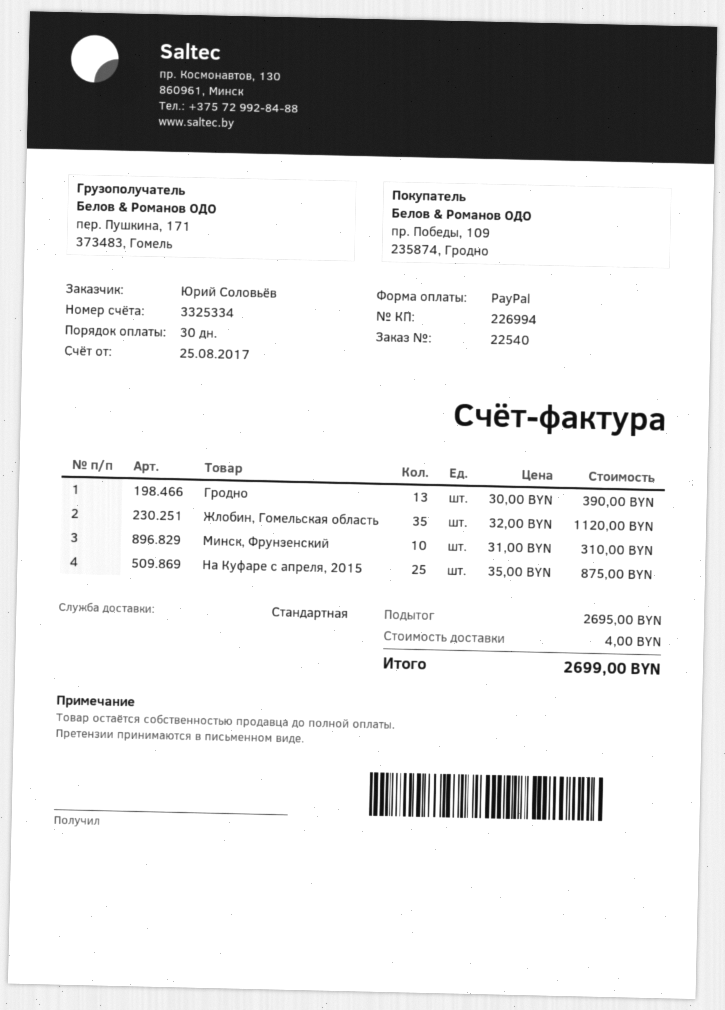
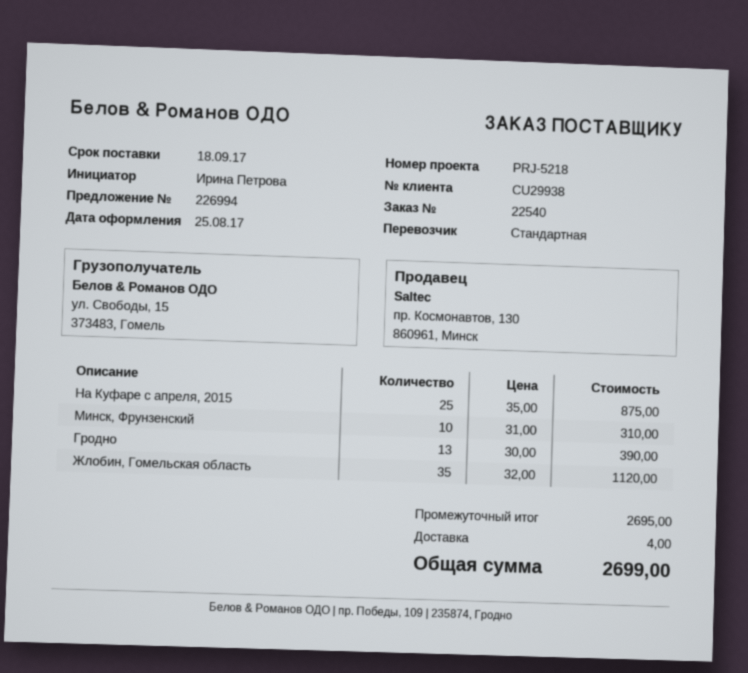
ordered by: Юрий Соловьёв -> Ирина Петрова
ship to: пер. Пушкина, 171, 373483, Гомель -> ул. Свободы, 15, 373483, Гомель

